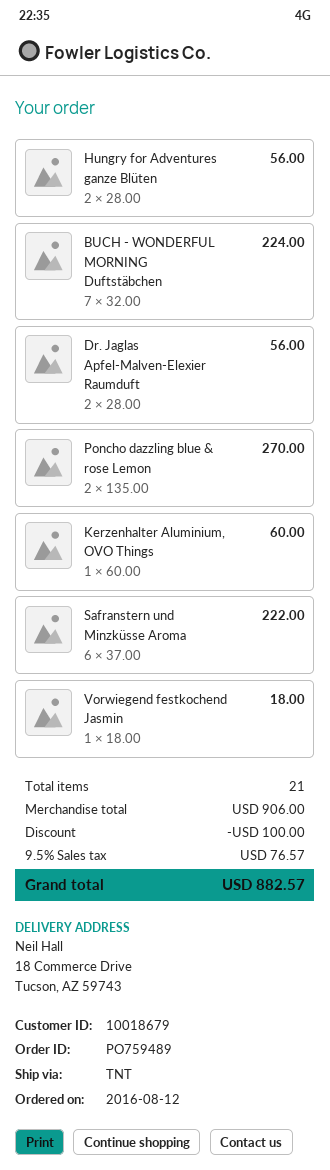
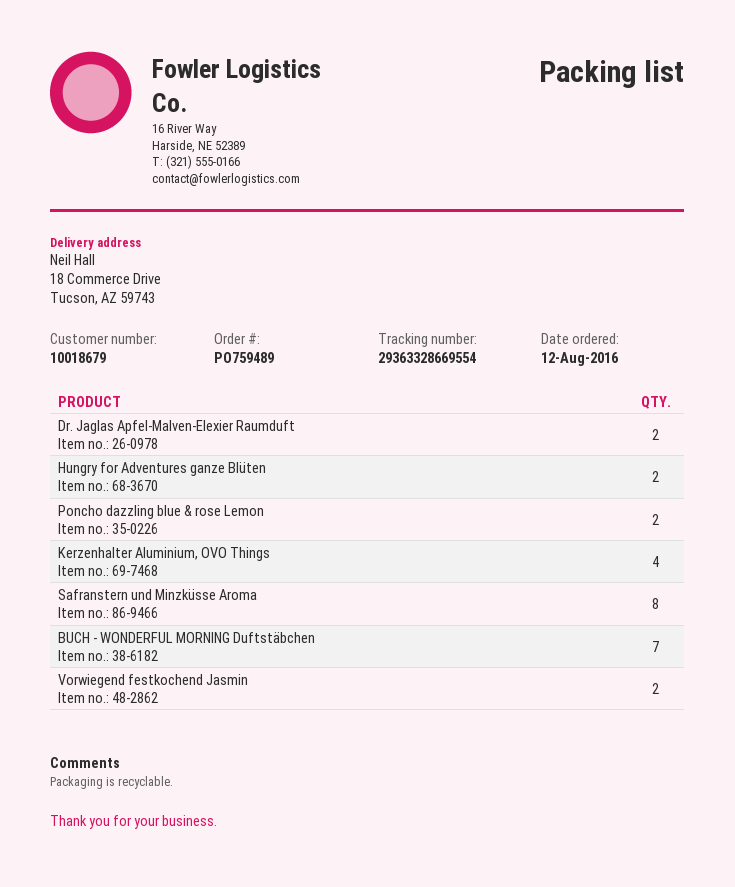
Kerzenhalter Aluminium, OVO Things: 1 -> 4
Safranstern und Minzküsse Aroma: 6 -> 8
Vorwiegend festkochend Jasmin: 1 -> 2

